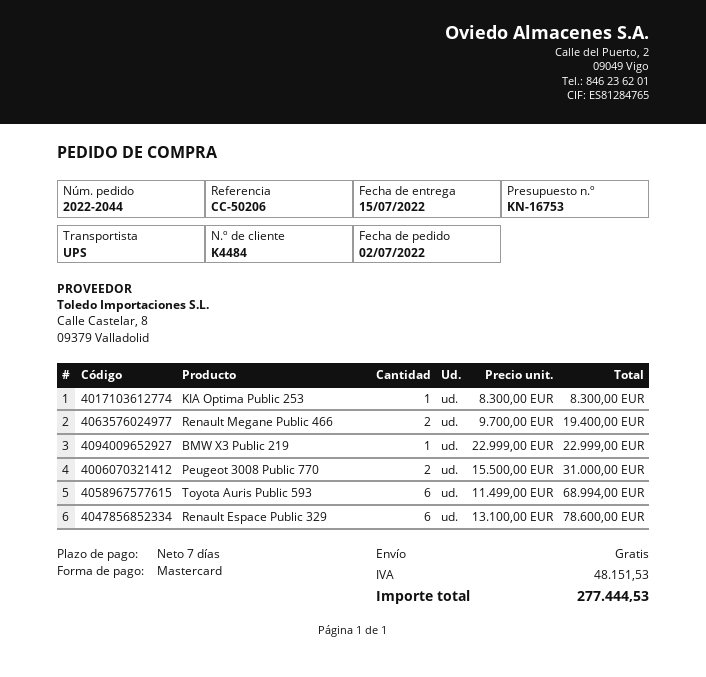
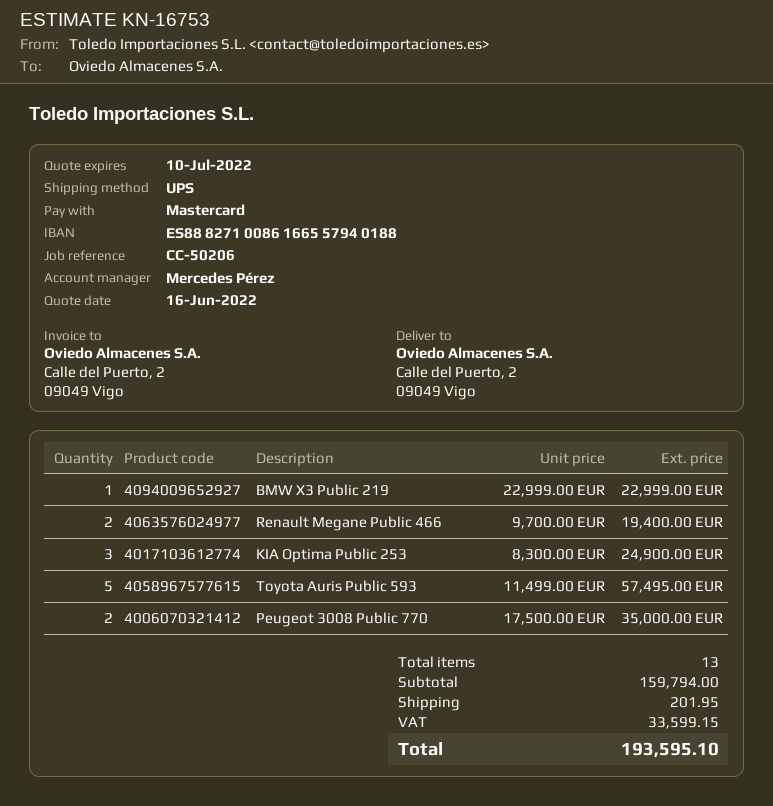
KIA Optima Public 253: 1 x 8300.00 = 8300.00 -> 3 x 8300.00 = 24900.00
Peugeot 3008 Public 770: 2 x 15500.00 = 31000.00 -> 2 x 17500.00 = 35000.00
Toyota Auris Public 593: 6 x 11499.00 = 68994.00 -> 5 x 11499.00 = 57495.00
Renault Espace Public 329: 6 x 13100.00 = 78600.00 -> none
shipping: 0.00 -> 201.95
tax: 48151.53 -> 33599.15
total: 277444.53 -> 193595.10

